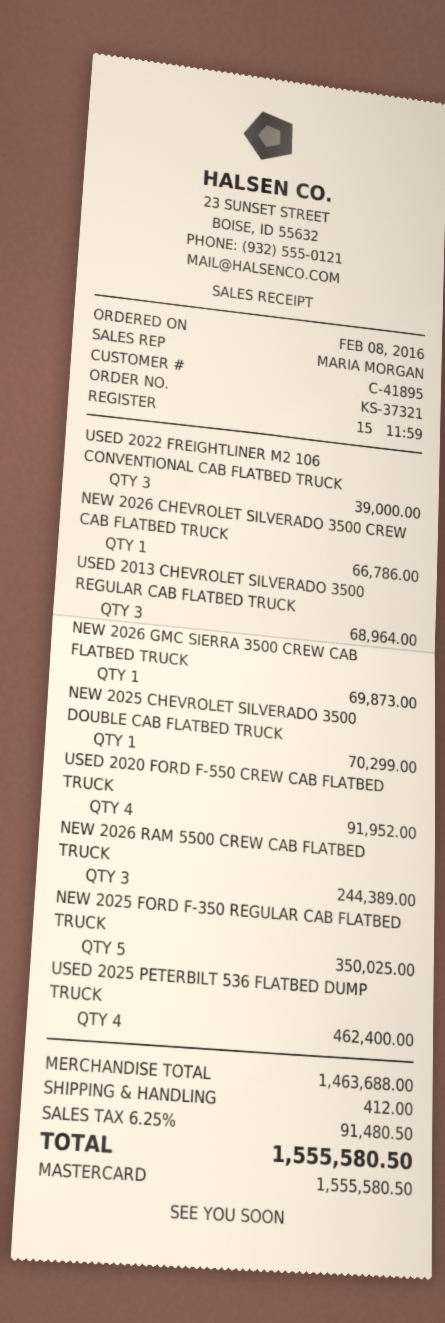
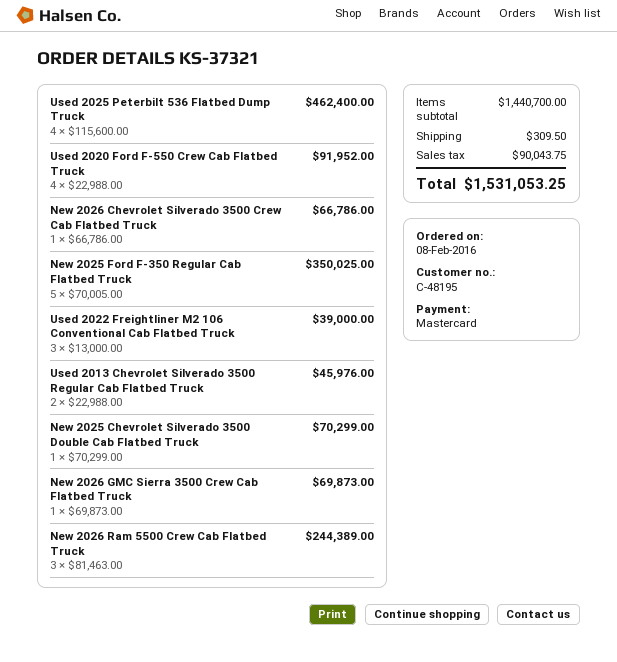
customer number: C-41895 -> C-48195
USED 2013 CHEVROLET SILVERADO 3500 REGULAR CAB FLATBED TRUCK: 3 for 68964.00 -> 2 for 45976.00
subtotal: 1463688.00 -> 1440700.00
shipping: 412.00 -> 309.50
tax: 91480.50 -> 90043.75
total: 1555580.50 -> 1531053.25

